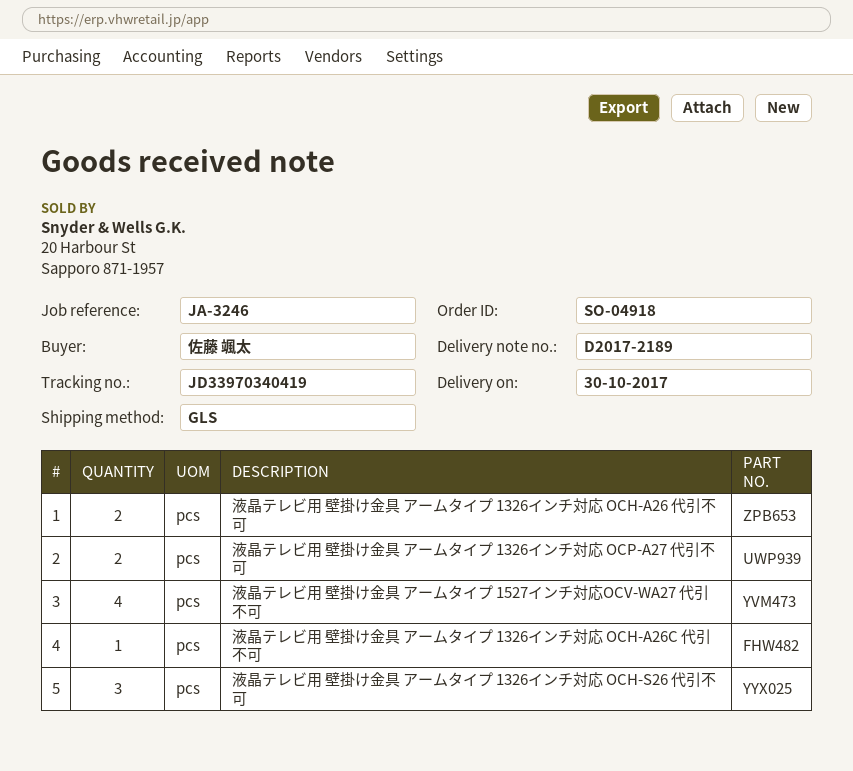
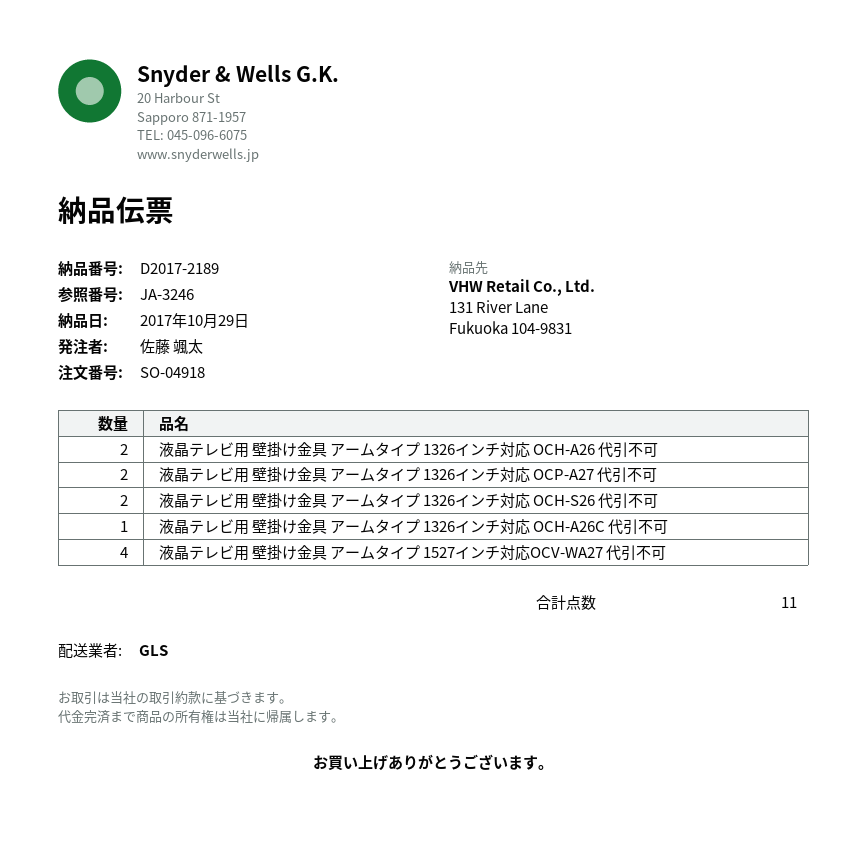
delivery date: 2017-10-30 -> 2017-10-29
液晶テレビ用 壁掛け金具 アームタイプ 1326インチ対応 OCH-S26 代引不可: 3 -> 2

